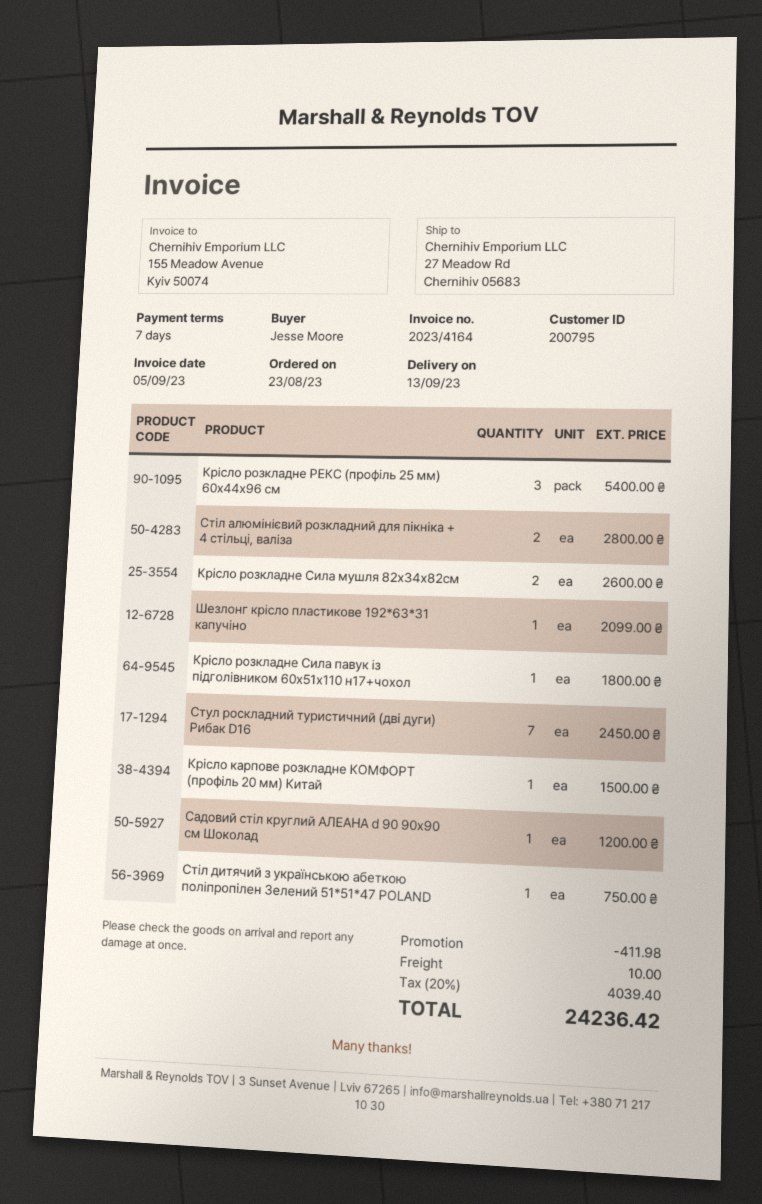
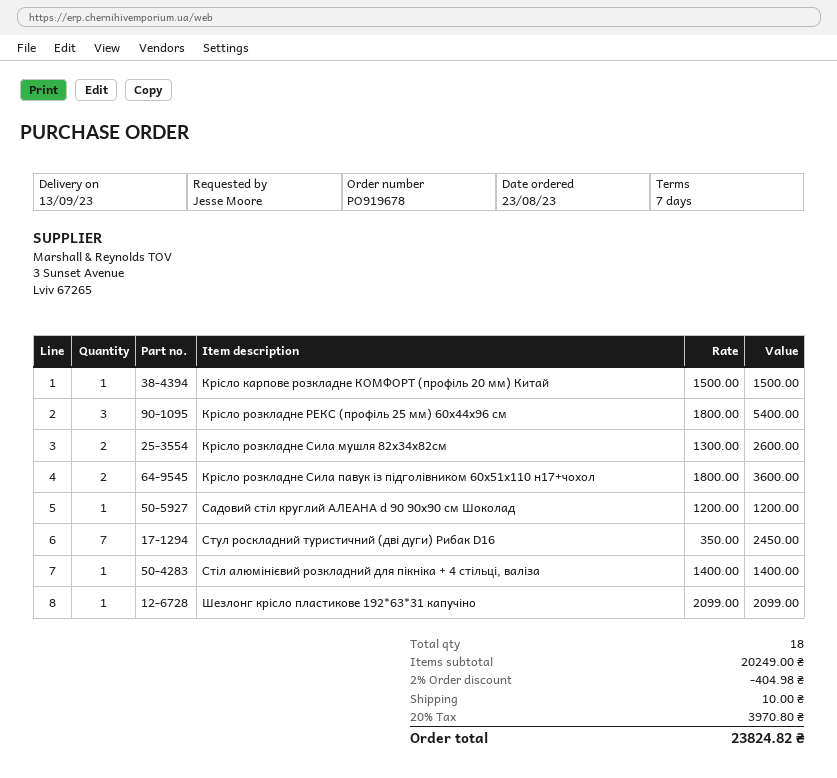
Стіл алюмінієвий розкладний для пікніка + 4 стільці, валіза: 2 for 2800.00 -> 1 for 1400.00
Крісло розкладне Сила павук із підголівником 60х51х110 н17+чохол: 1 for 1800.00 -> 2 for 3600.00
Стіл дитячий з українською абеткою поліпропілен Зелений 51*51*47 POLAND: 1 for 750.00 -> none
discount: 411.98 -> 404.98
tax: 20% = 4039.40 -> 20% = 3970.80
total: 24236.42 -> 23824.82

